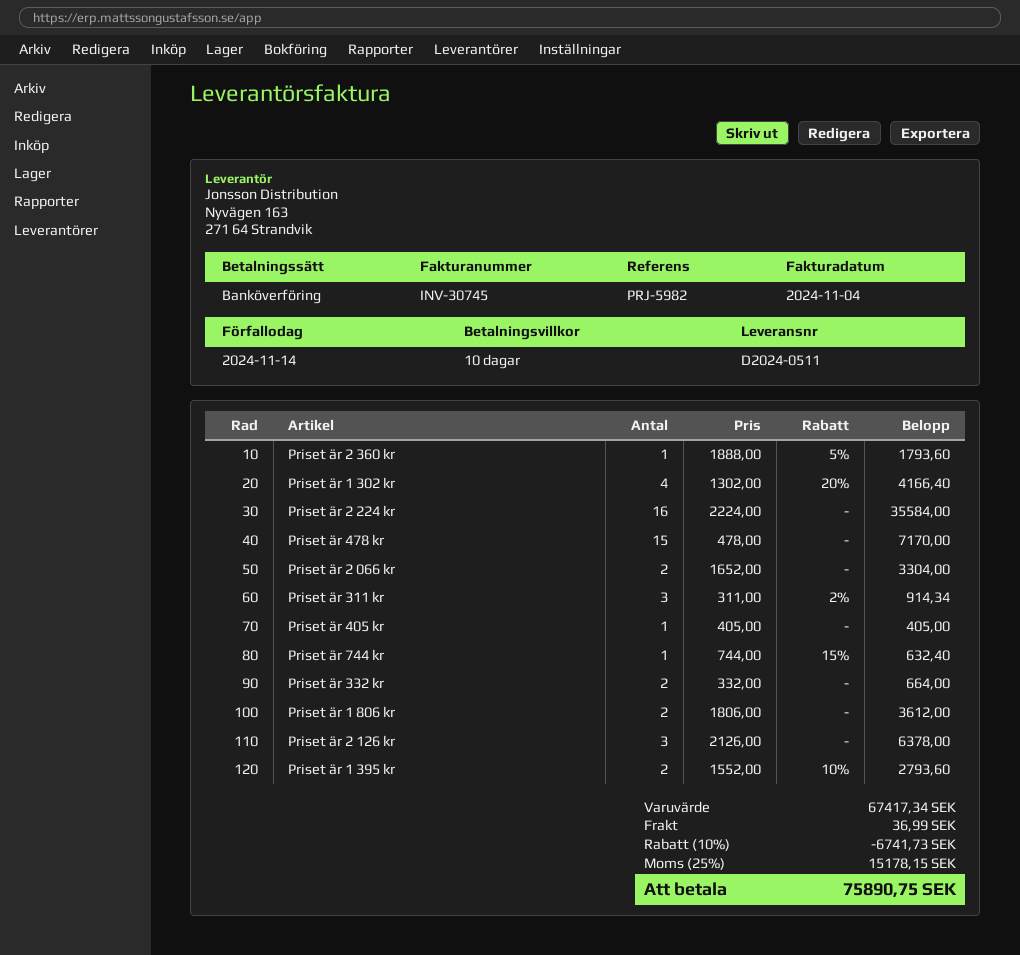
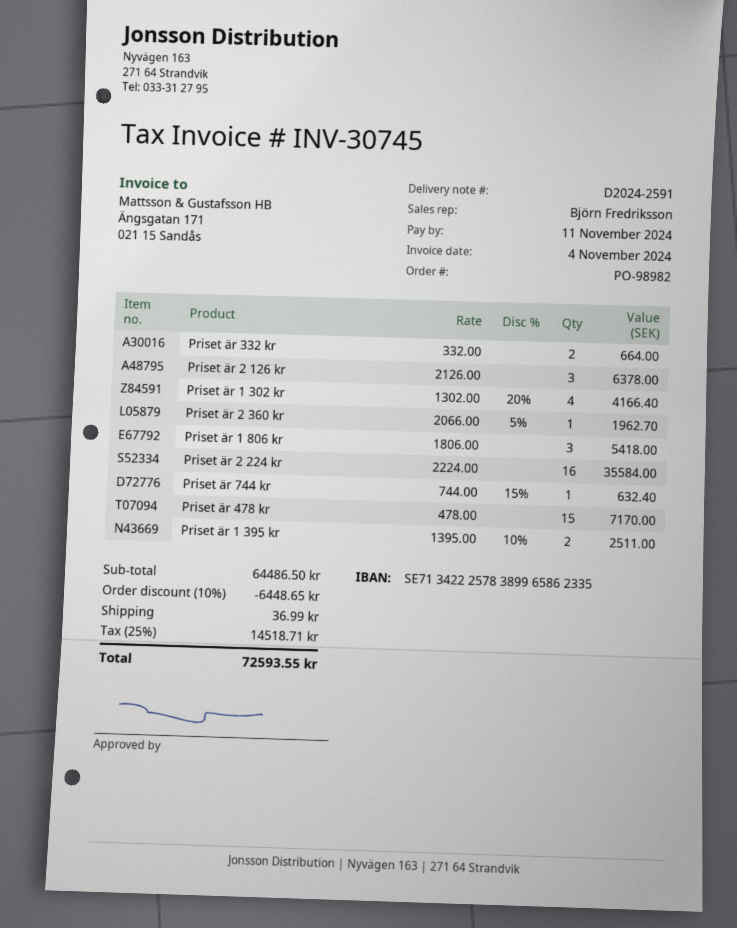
delivery note number: D2024-0511 -> D2024-2591
due date: 2024-11-14 -> 2024-11-11
Priset är 2 360 kr: 1 x 1888.00 - 5% = 1793.60 -> 1 x 2066.00 - 5% = 1962.70
Priset är 2 066 kr: 2 x 1652.00 = 3304.00 -> none
Priset är 311 kr: 3 x 311.00 - 2% = 914.34 -> none
Priset är 405 kr: 1 x 405.00 = 405.00 -> none
Priset är 1 806 kr: 2 x 1806.00 = 3612.00 -> 3 x 1806.00 = 5418.00
Priset är 1 395 kr: 2 x 1552.00 - 10% = 2793.60 -> 2 x 1395.00 - 10% = 2511.00
subtotal: 67417.34 -> 64486.50
discount: 10% = 6741.73 -> 10% = 6448.65
tax: 25% = 15178.15 -> 25% = 14518.71
total: 75890.75 -> 72593.55

